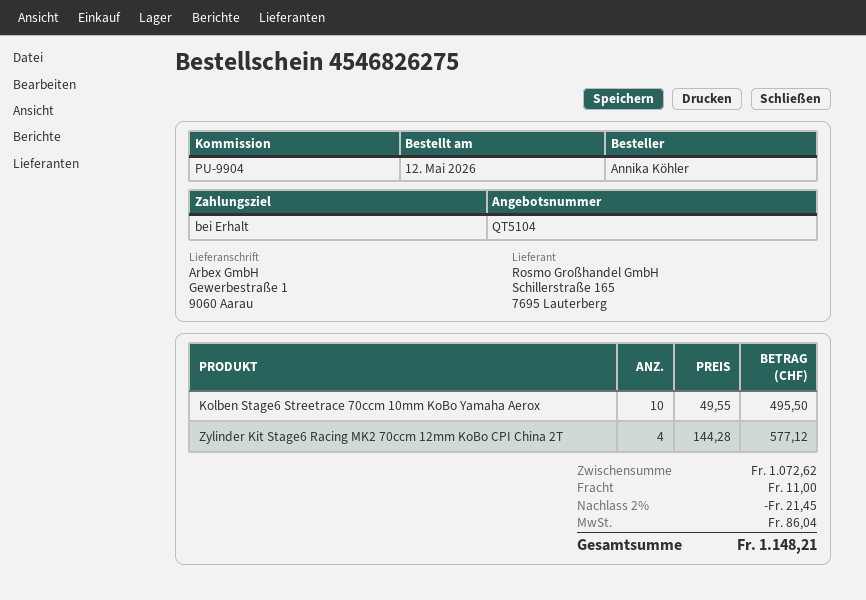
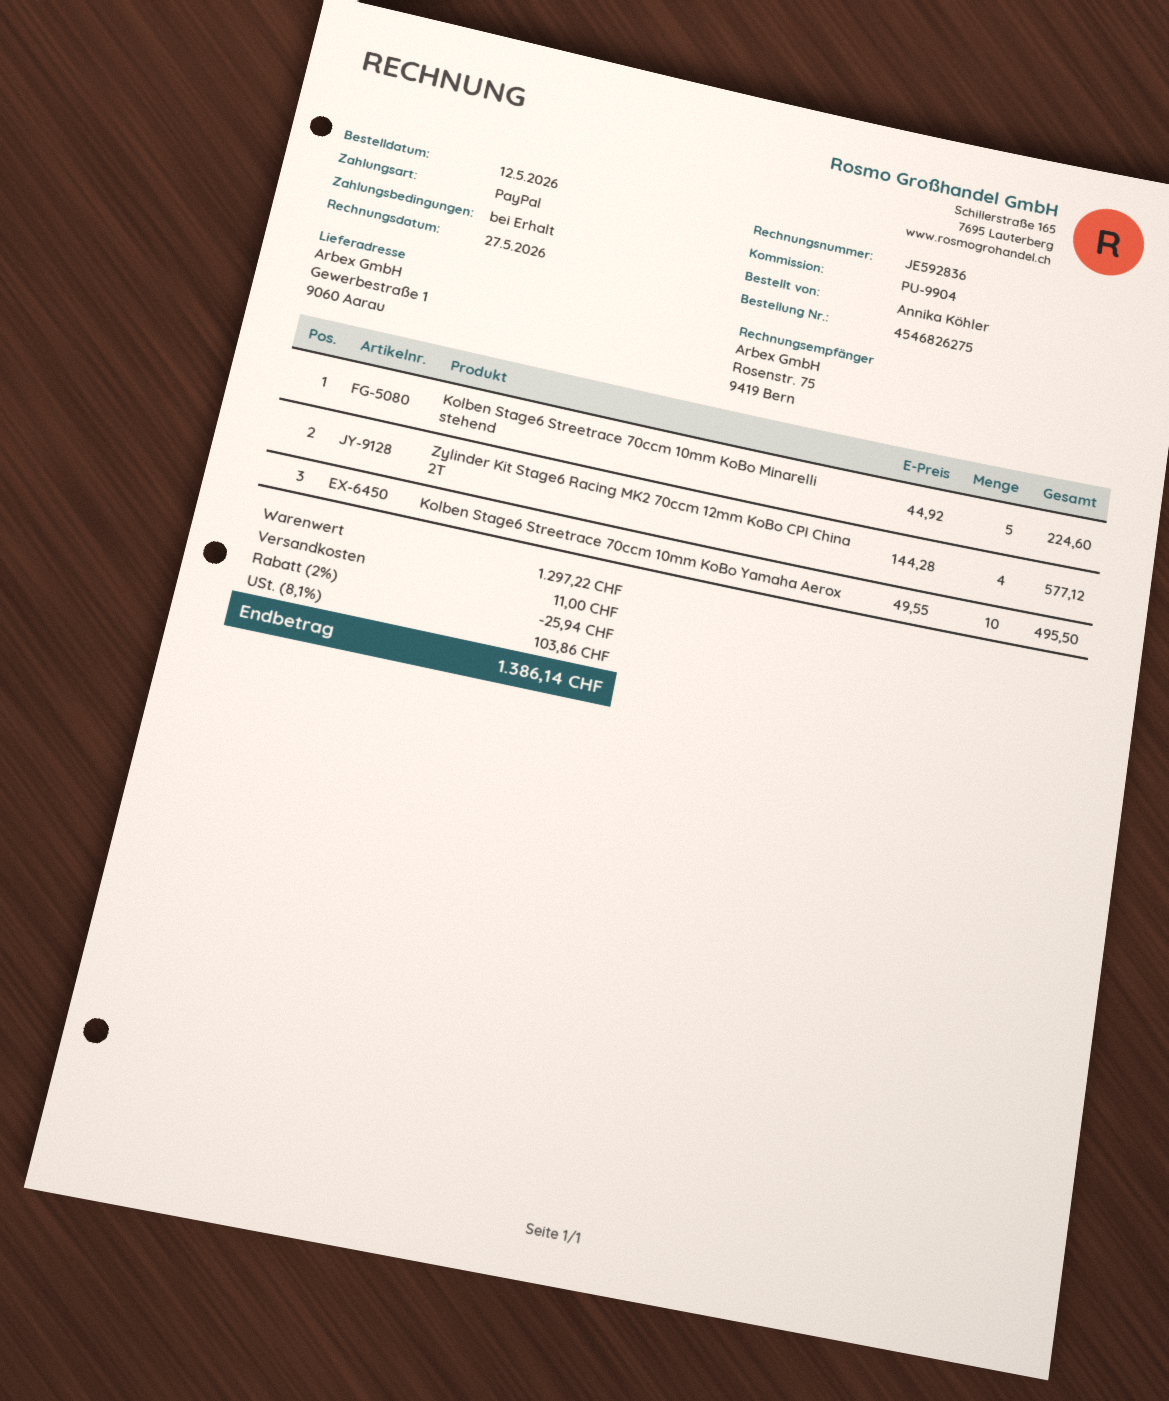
Kolben Stage6 Streetrace 70ccm 10mm KoBo Minarelli stehend: none -> 5 x 44.92 = 224.60
subtotal: 1072.62 -> 1297.22
discount: 2% = 21.45 -> 2% = 25.94
tax: 86.04 -> 103.86
total: 1148.21 -> 1386.14

